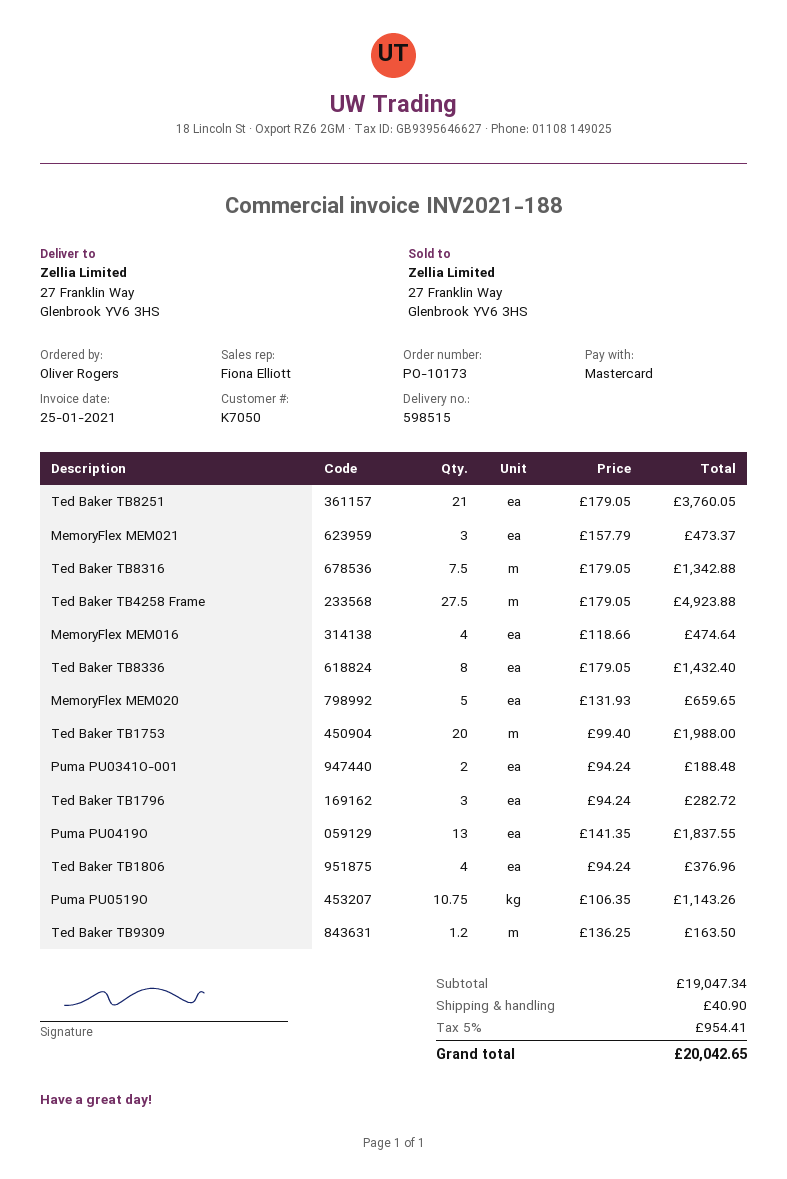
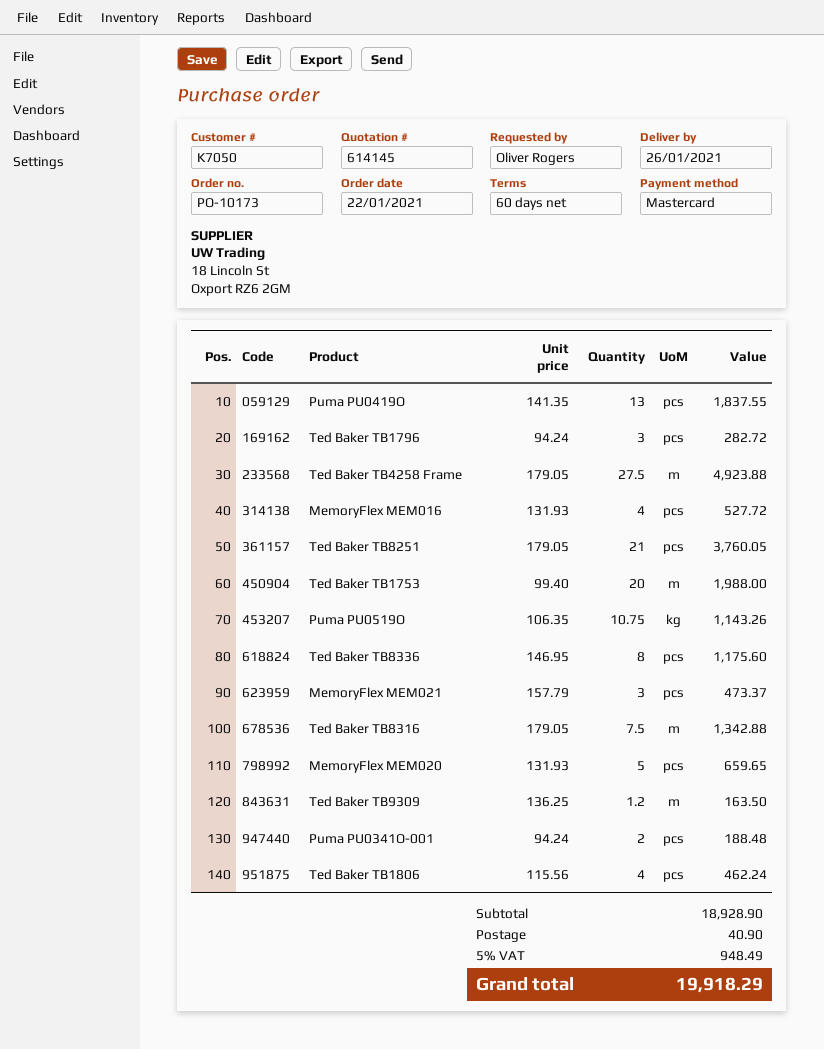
MemoryFlex MEM016: 4 x 118.66 = 474.64 -> 4 x 131.93 = 527.72
Ted Baker TB8336: 8 x 179.05 = 1432.40 -> 8 x 146.95 = 1175.60
Ted Baker TB1806: 4 x 94.24 = 376.96 -> 4 x 115.56 = 462.24
subtotal: 19047.34 -> 18928.90
tax: 5% = 954.41 -> 5% = 948.49
total: 20042.65 -> 19918.29

